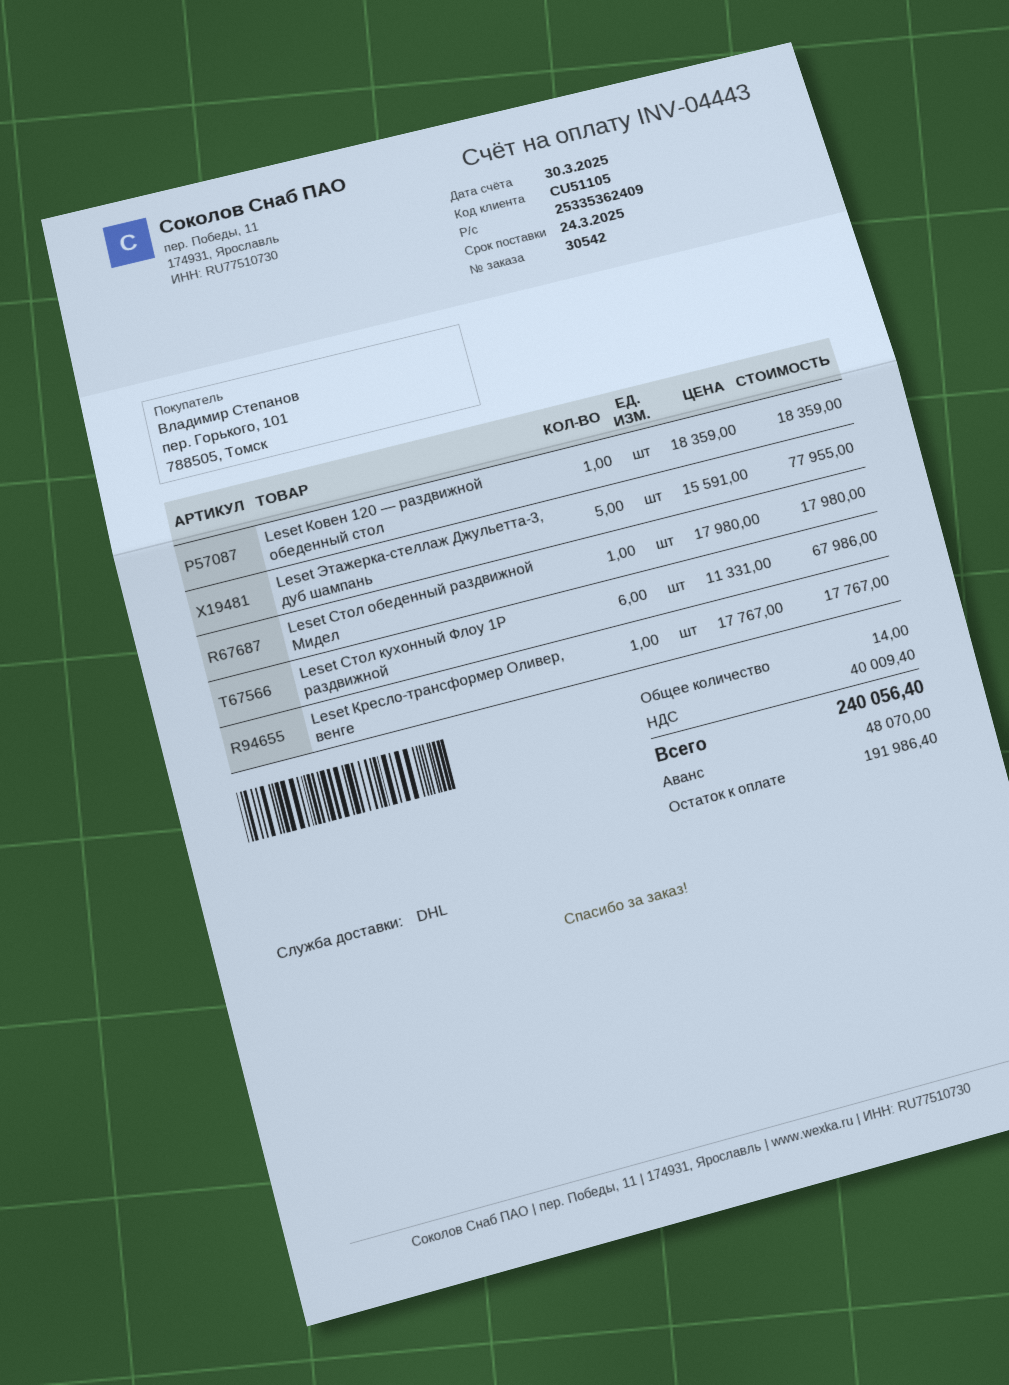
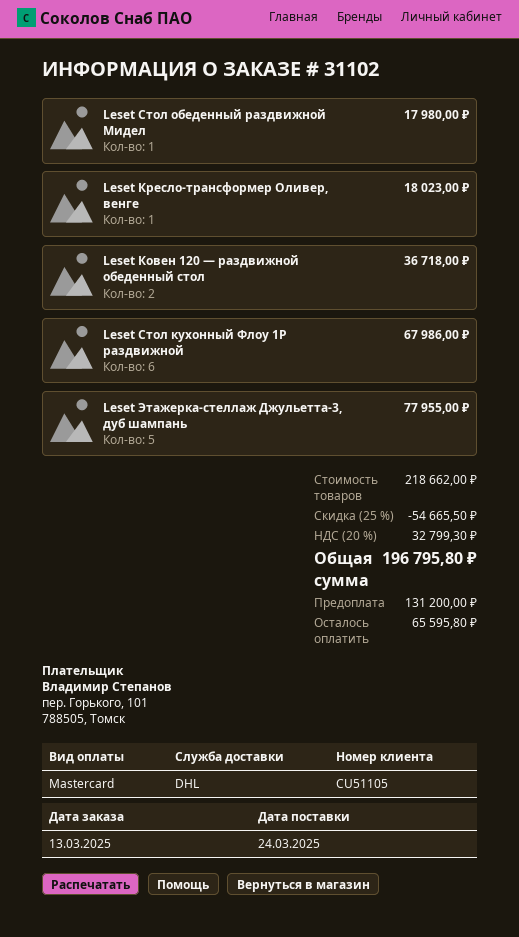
order number: 30542 -> 31102
Leset Ковен 120 — раздвижной обеденный стол: 1 for 18359.00 -> 2 for 36718.00
Leset Кресло-трансформер Оливер, венге: 1 for 17767.00 -> 1 for 18023.00
discount: none -> 25% = 54665.50
tax: 40009.40 -> 32799.30
total: 240056.40 -> 196795.80
deposit: 48070.00 -> 131200.00
balance: 191986.40 -> 65595.80

